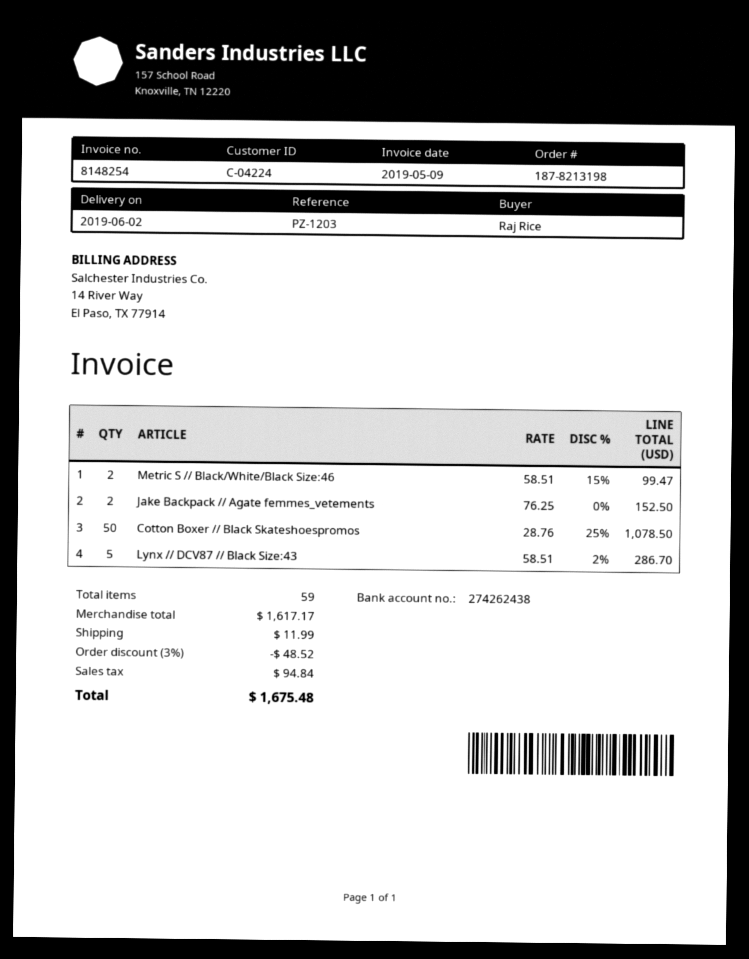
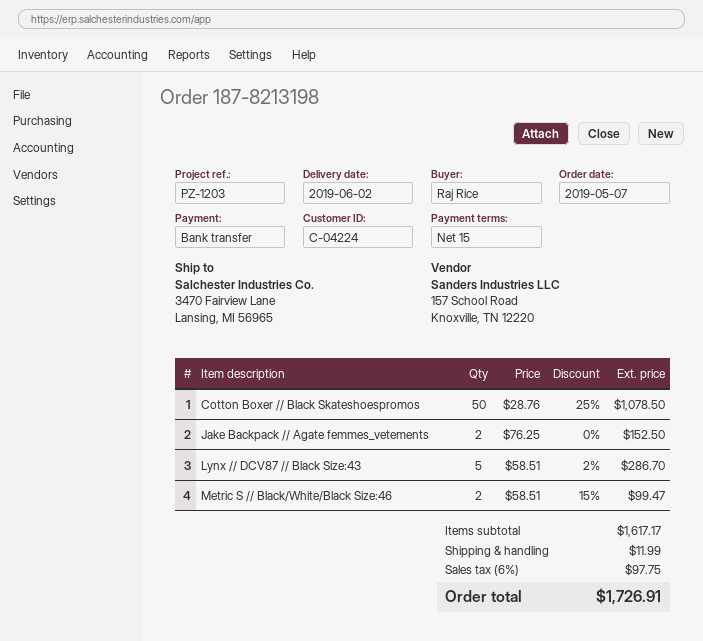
discount: 3% = 48.52 -> none
tax: 94.84 -> 97.75
total: 1675.48 -> 1726.91

